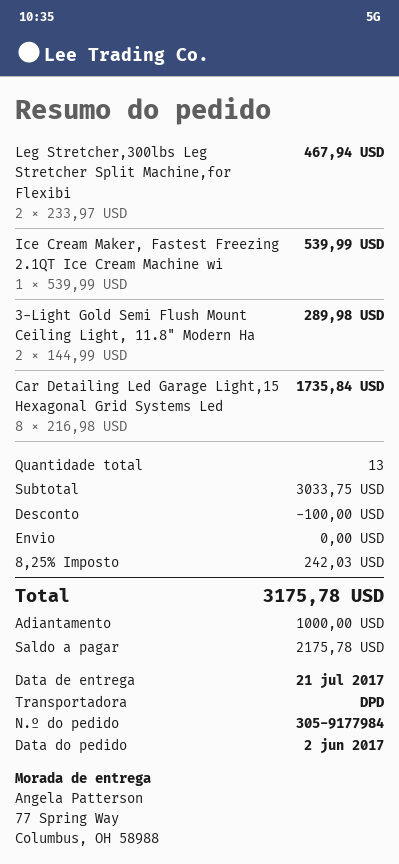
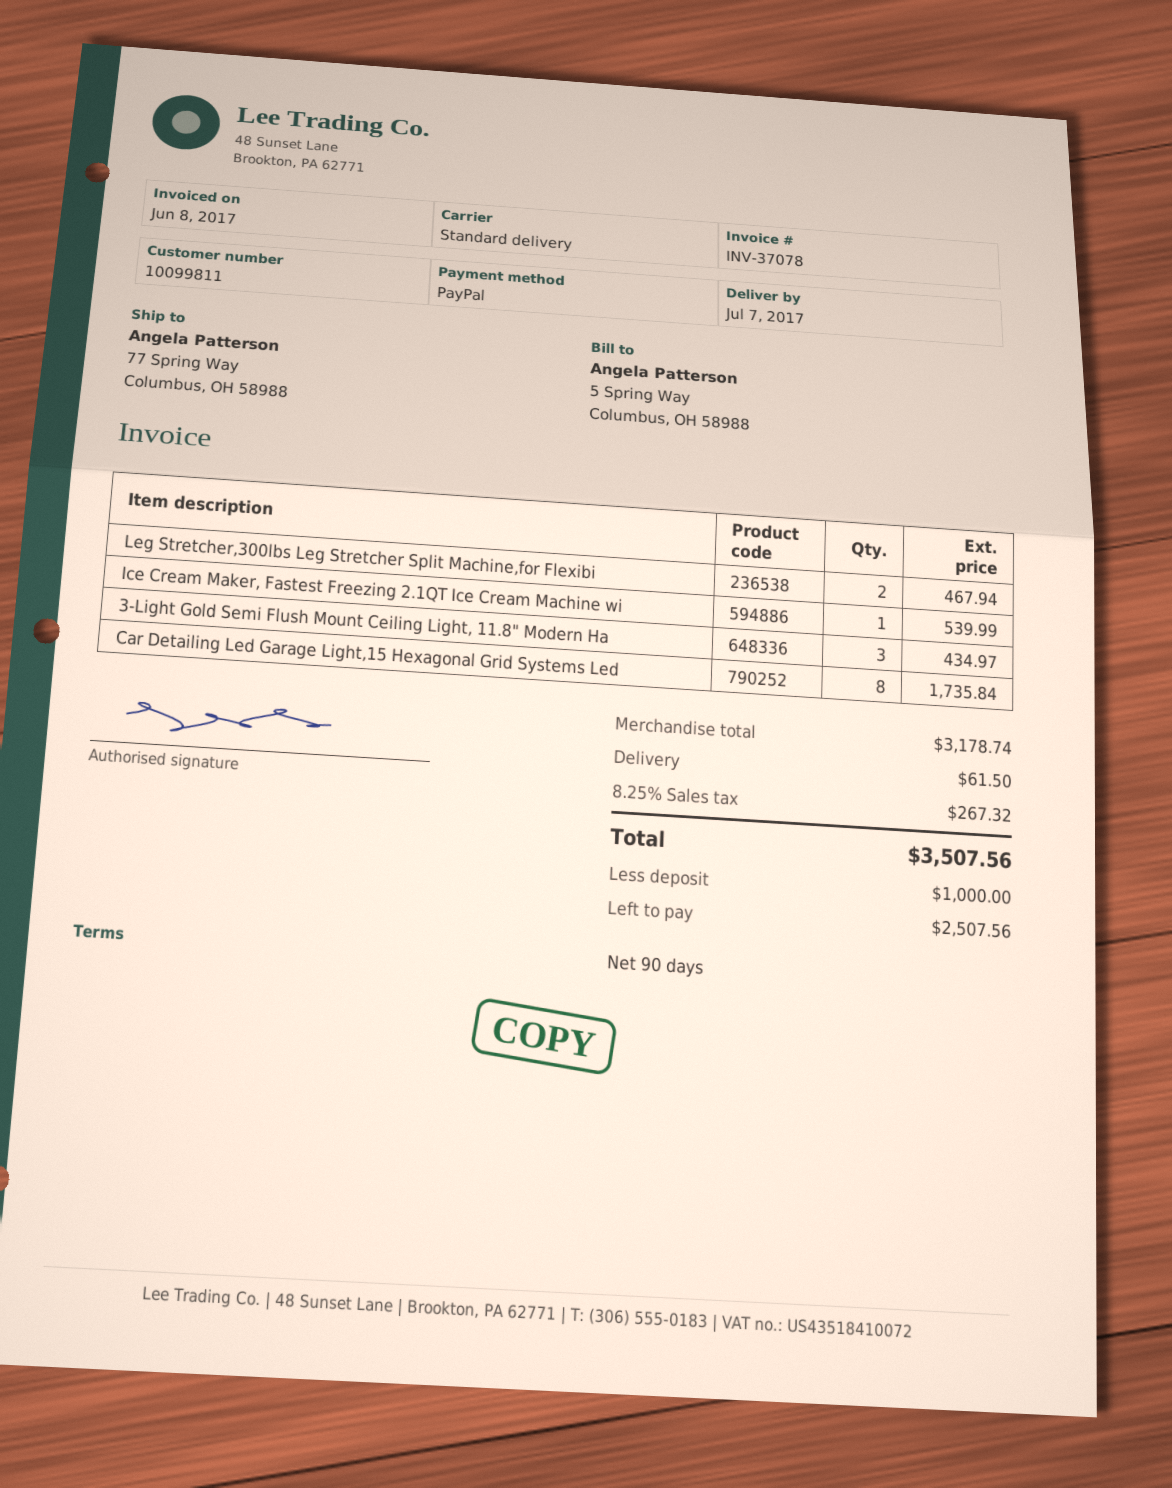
delivery date: 2017-07-21 -> 2017-07-07
shipping method: DPD -> standard
3-Light Gold Semi Flush Mount Ceiling Light, 11.8" Modern Ha: 2 for 289.98 -> 3 for 434.97
subtotal: 3033.75 -> 3178.74
discount: 100.00 -> none
shipping: 0.00 -> 61.50
tax: 8.25% = 242.03 -> 8.25% = 267.32
total: 3175.78 -> 3507.56
balance: 2175.78 -> 2507.56

